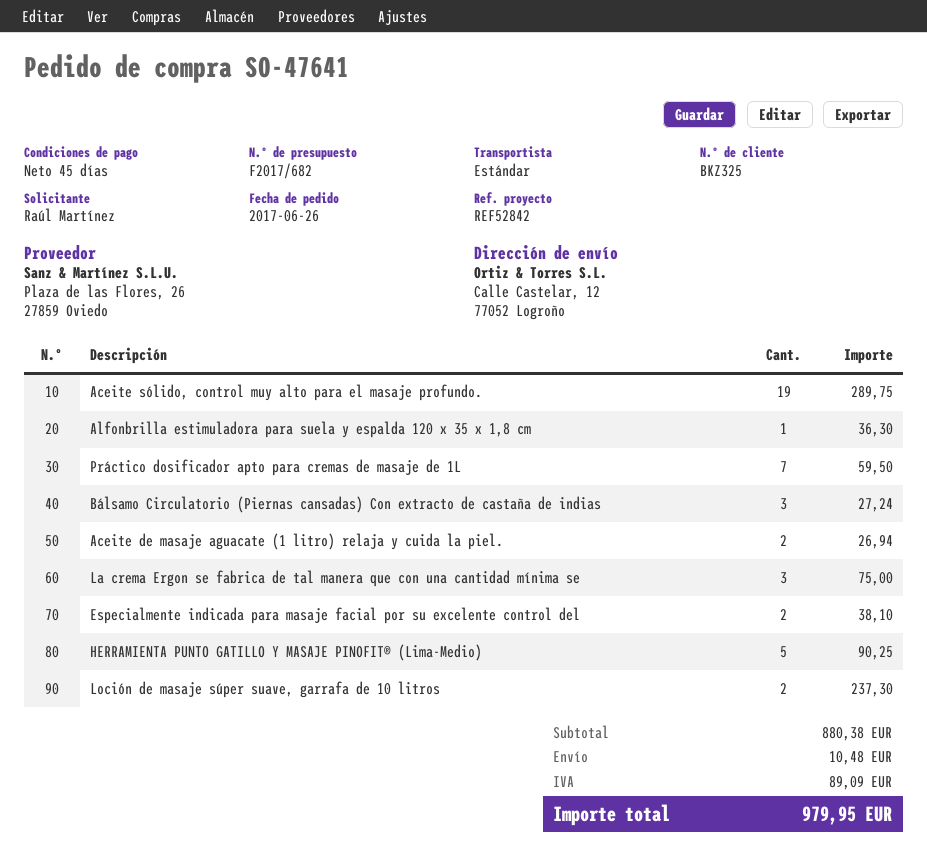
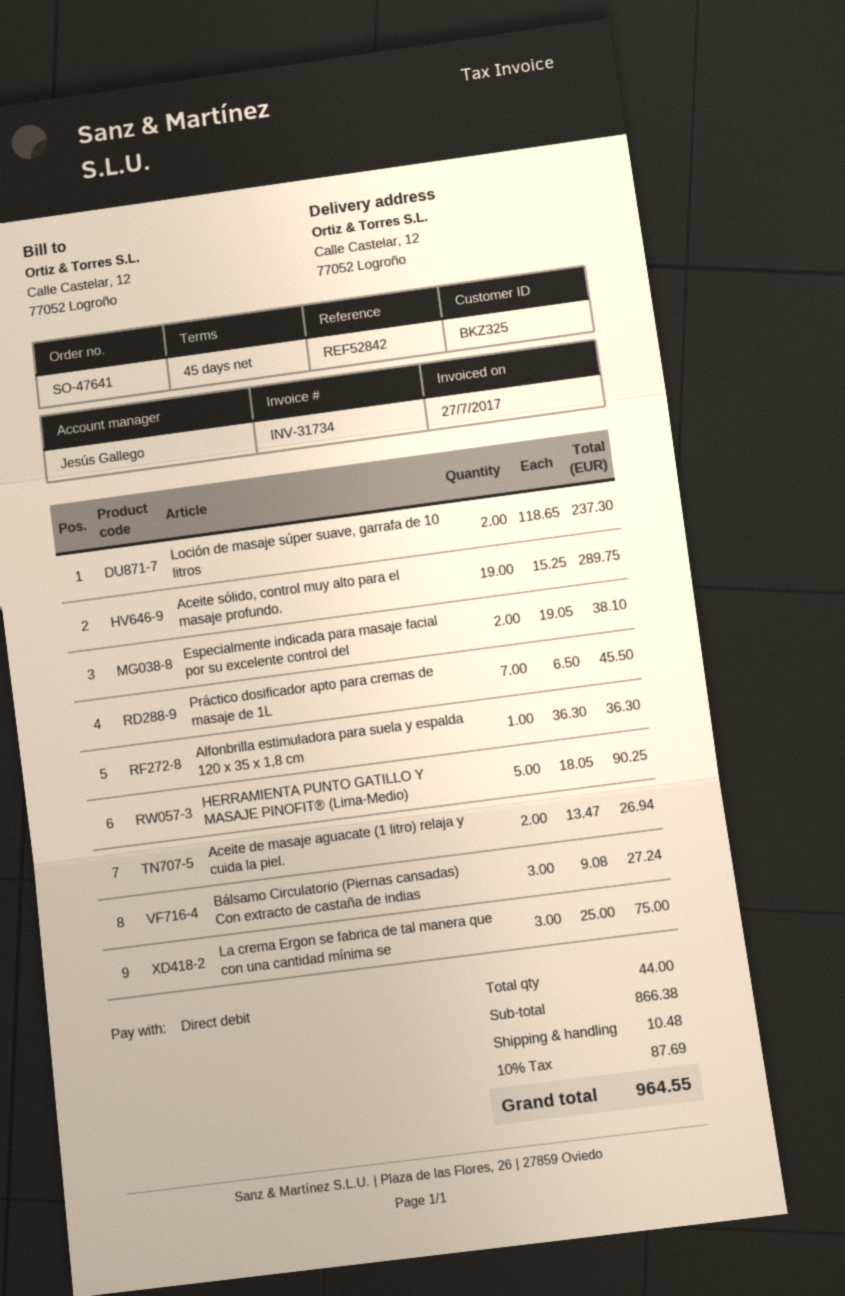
Práctico dosificador apto para cremas de masaje de 1L: 7 for 59.50 -> 7 for 45.50
subtotal: 880.38 -> 866.38
tax: 89.09 -> 87.69
total: 979.95 -> 964.55

